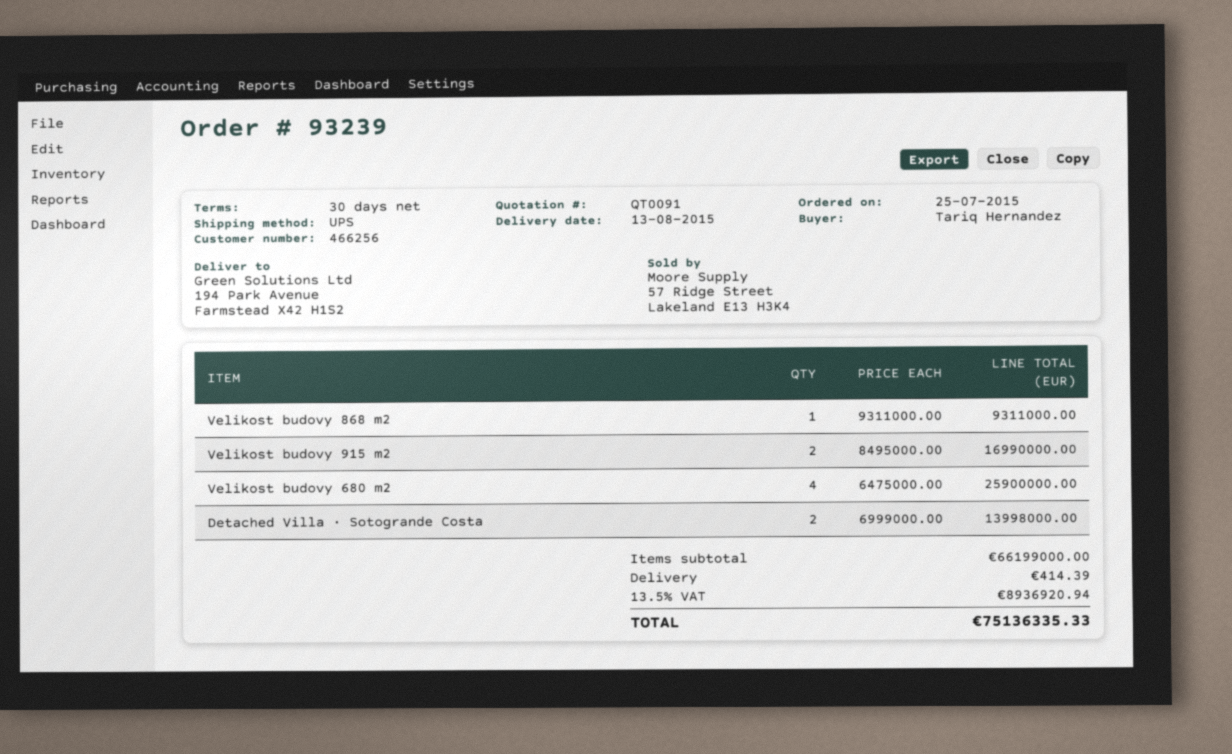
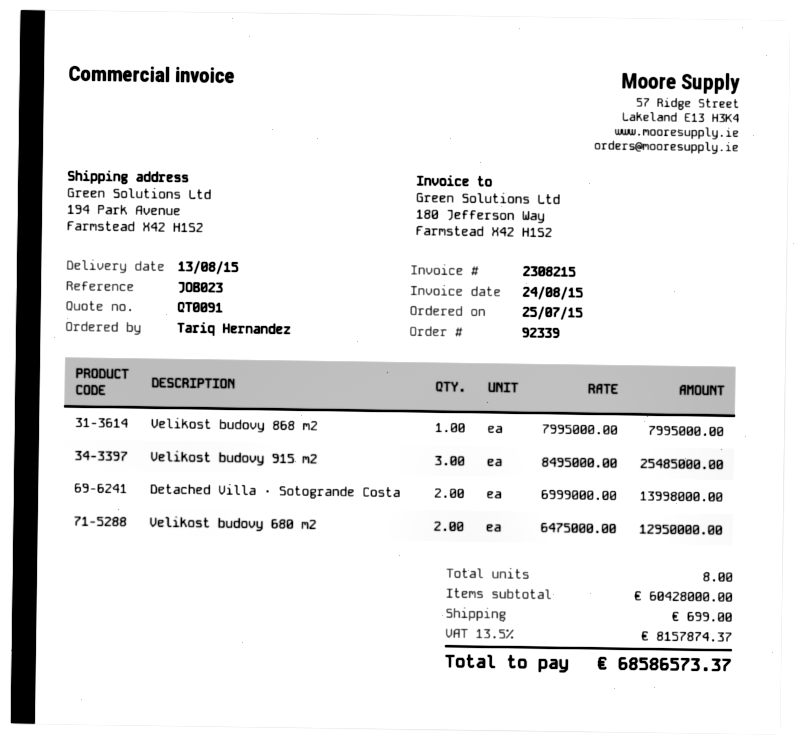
order number: 93239 -> 92339
Velikost budovy 868 m2: 1 x 9311000.00 = 9311000.00 -> 1 x 7995000.00 = 7995000.00
Velikost budovy 915 m2: 2 x 8495000.00 = 16990000.00 -> 3 x 8495000.00 = 25485000.00
Velikost budovy 680 m2: 4 x 6475000.00 = 25900000.00 -> 2 x 6475000.00 = 12950000.00
subtotal: 66199000.00 -> 60428000.00
shipping: 414.39 -> 699.00
tax: 13.5% = 8936920.94 -> 13.5% = 8157874.37
total: 75136335.33 -> 68586573.37

